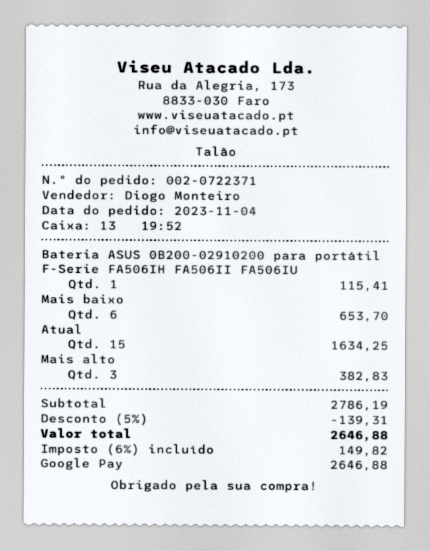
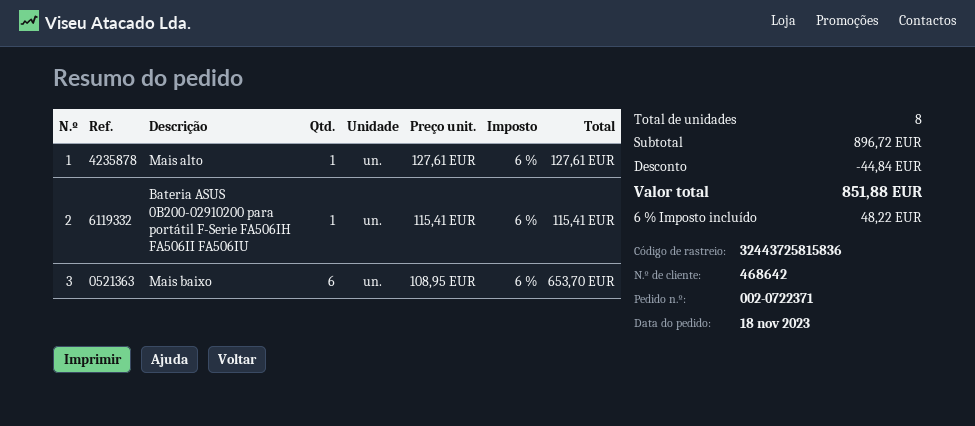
order date: 2023-11-04 -> 2023-11-18
Atual: 15 for 1634.25 -> none
Mais alto: 3 for 382.83 -> 1 for 127.61
subtotal: 2786.19 -> 896.72
discount: 139.31 -> 44.84
tax: 6% = 149.82 -> 6% = 48.22
total: 2646.88 -> 851.88

